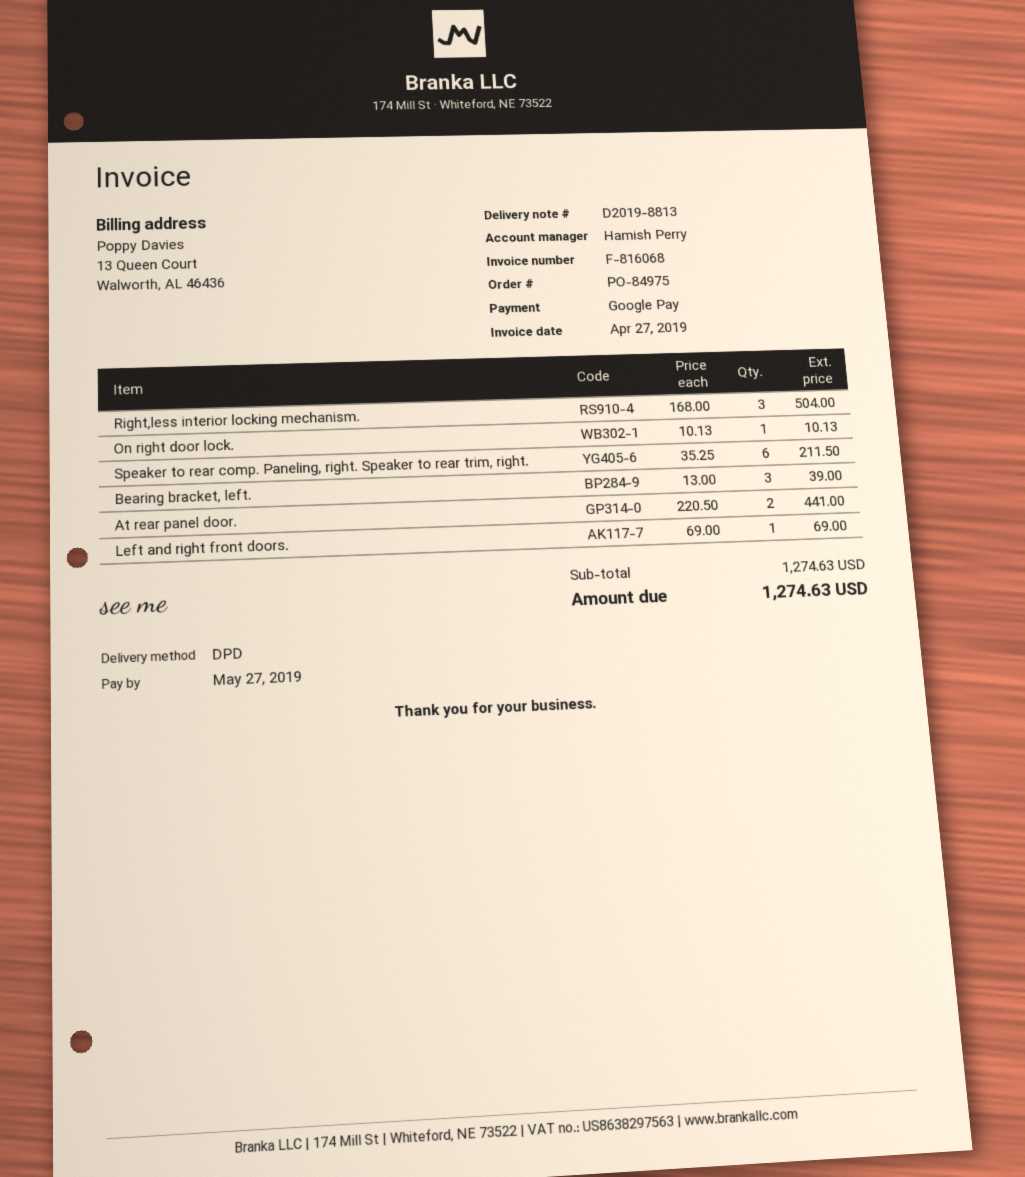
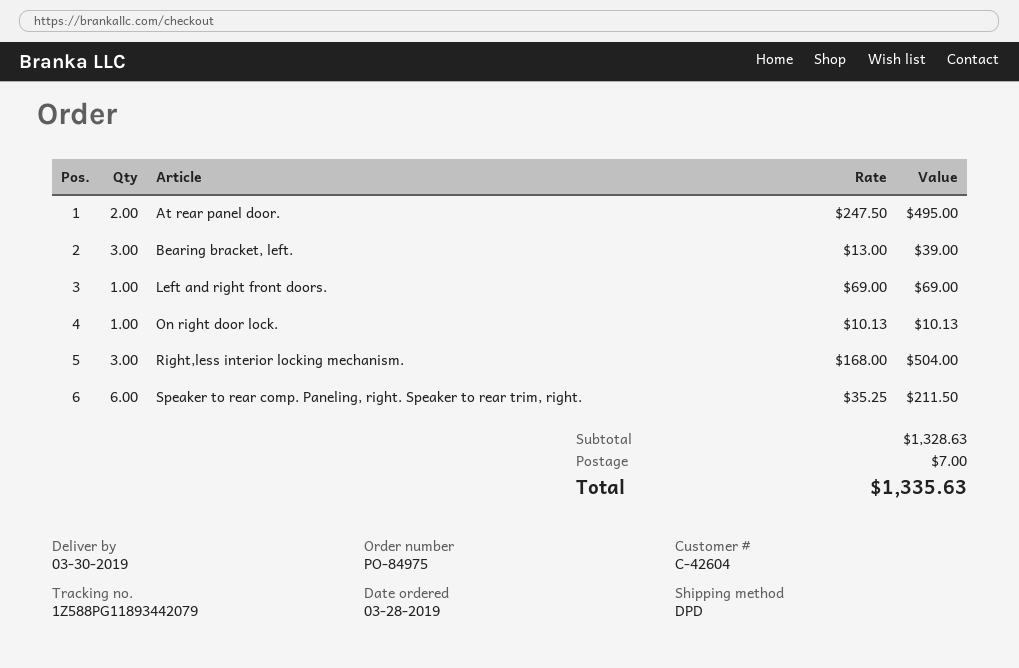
At rear panel door.: 2 x 220.50 = 441.00 -> 2 x 247.50 = 495.00
subtotal: 1274.63 -> 1328.63
shipping: none -> 7.00
total: 1274.63 -> 1335.63

